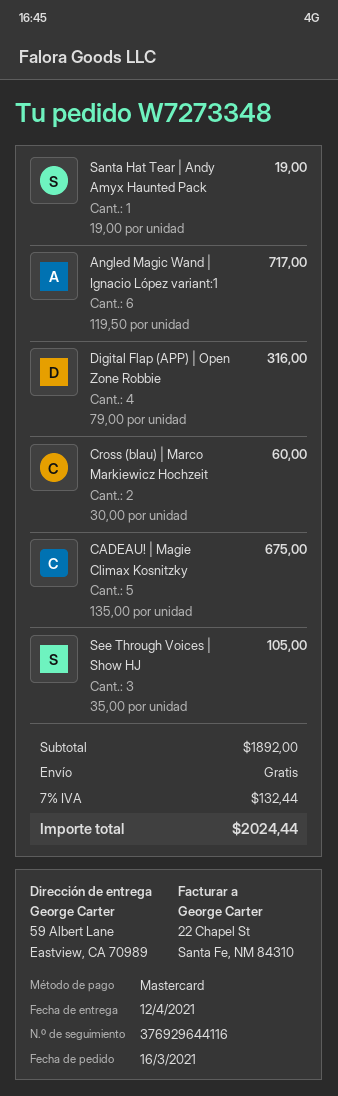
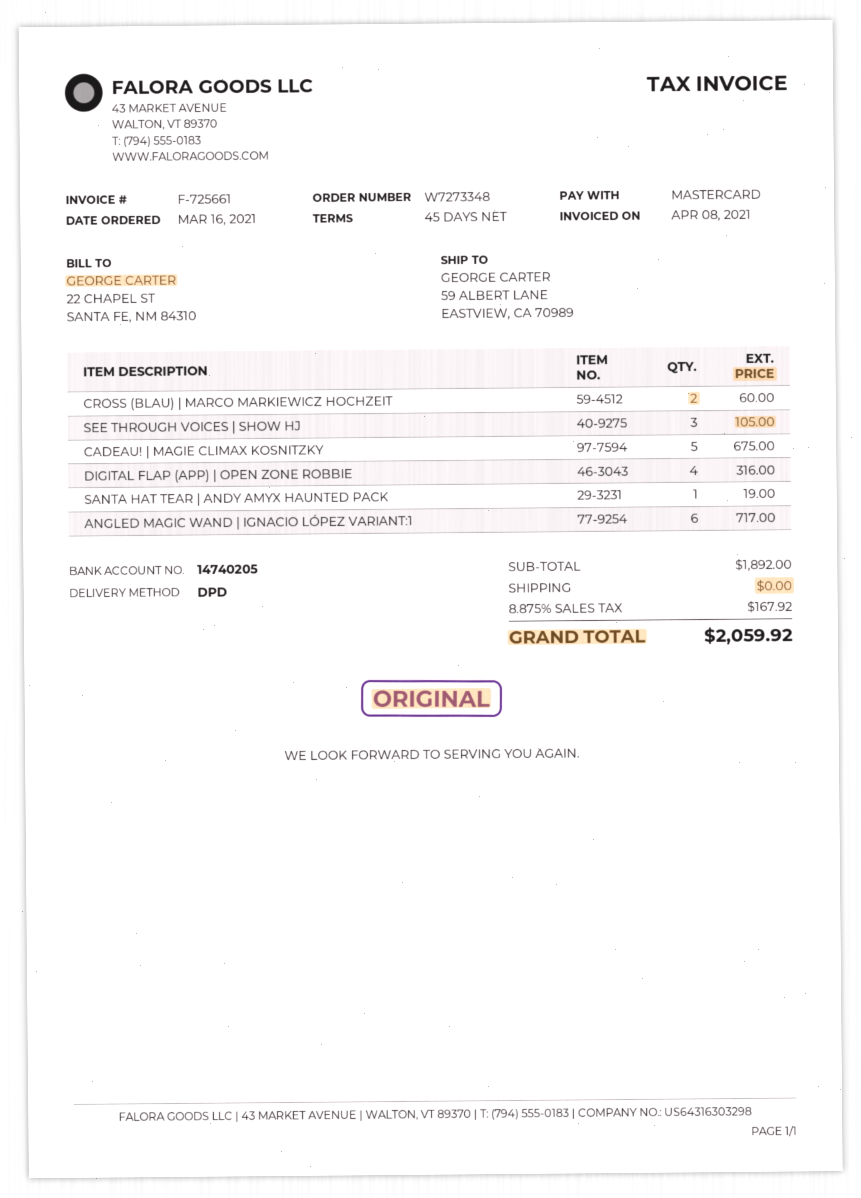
tax: 7% = 132.44 -> 8.875% = 167.92
total: 2024.44 -> 2059.92

